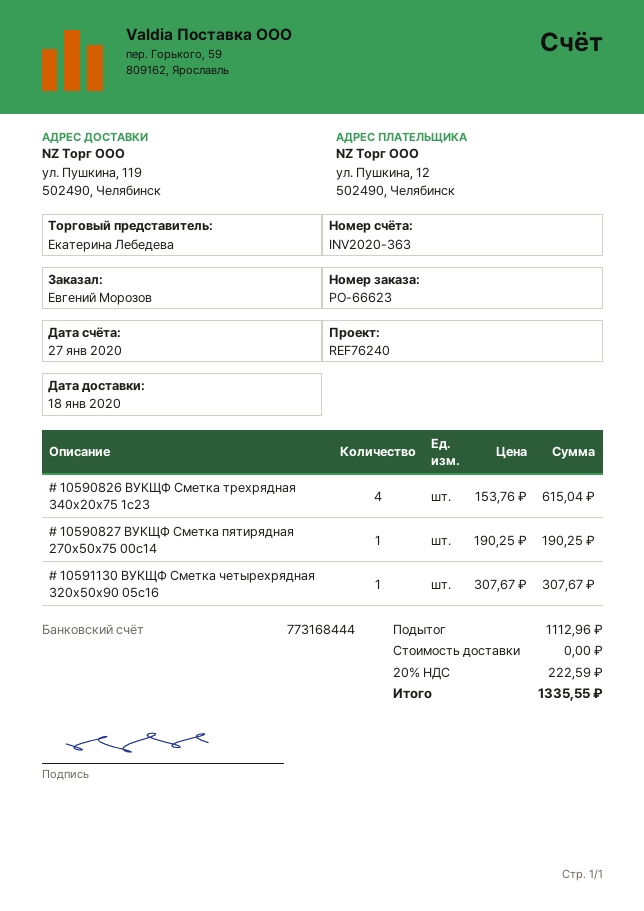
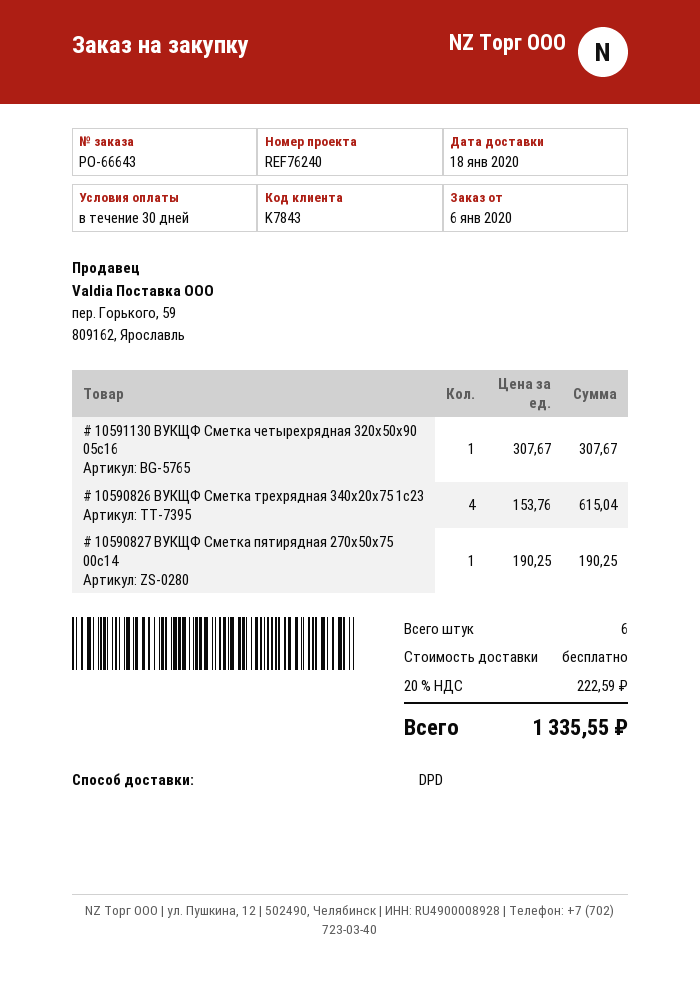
order number: PO-66623 -> PO-66643

